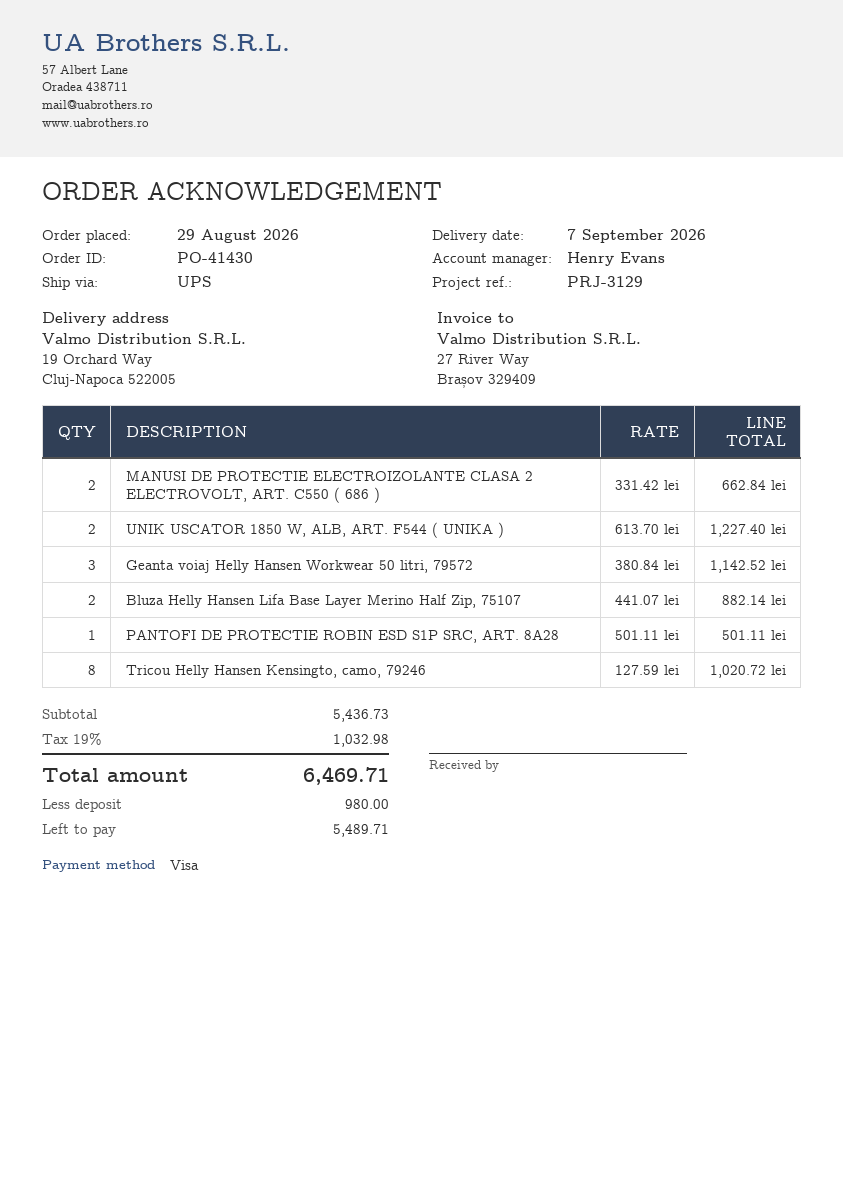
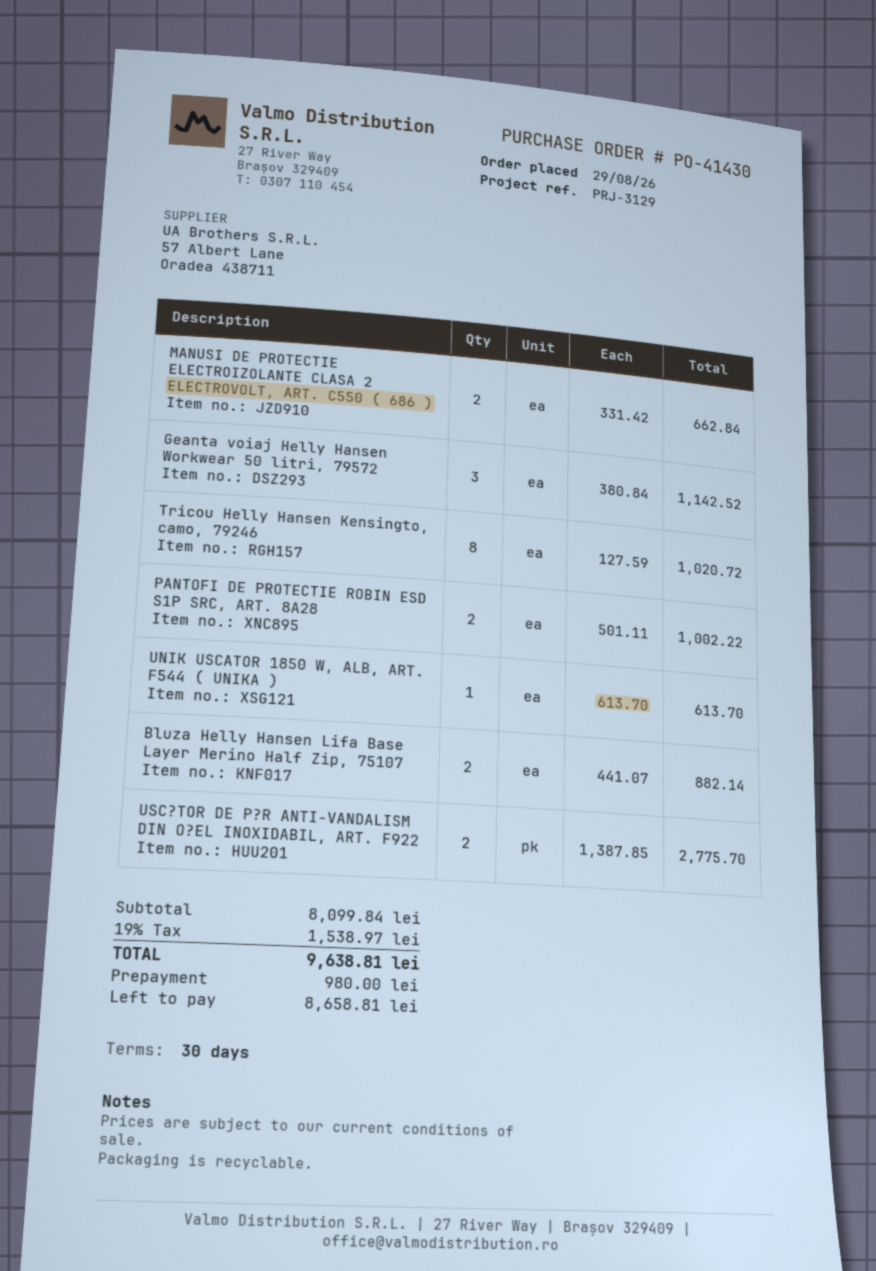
UNIK USCATOR 1850 W, ALB, ART. F544 ( UNIKA ): 2 x 613.70 = 1227.40 -> 1 x 613.70 = 613.70
PANTOFI DE PROTECTIE ROBIN ESD S1P SRC, ART. 8A28: 1 x 501.11 = 501.11 -> 2 x 501.11 = 1002.22
USC?TOR DE P?R ANTI-VANDALISM DIN O?EL INOXIDABIL, ART. F922: none -> 2 x 1387.85 = 2775.70
subtotal: 5436.73 -> 8099.84
tax: 19% = 1032.98 -> 19% = 1538.97
total: 6469.71 -> 9638.81
balance: 5489.71 -> 8658.81

